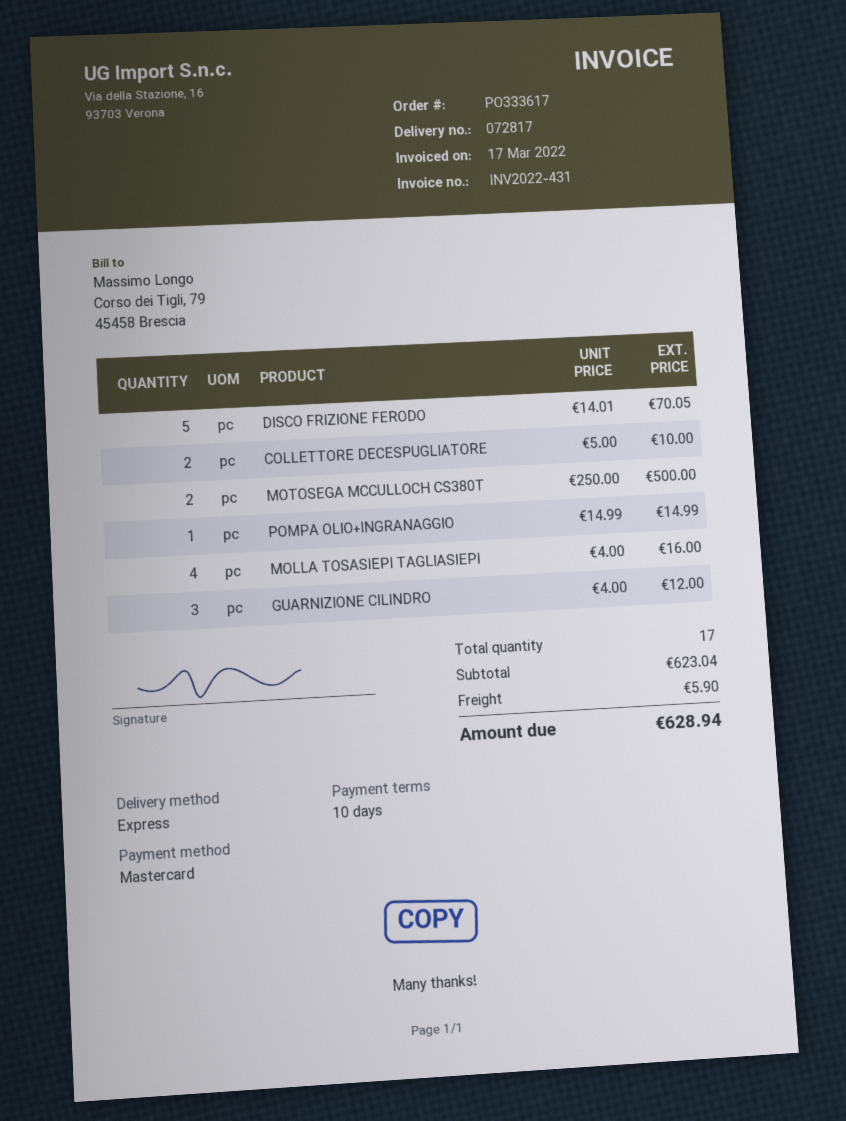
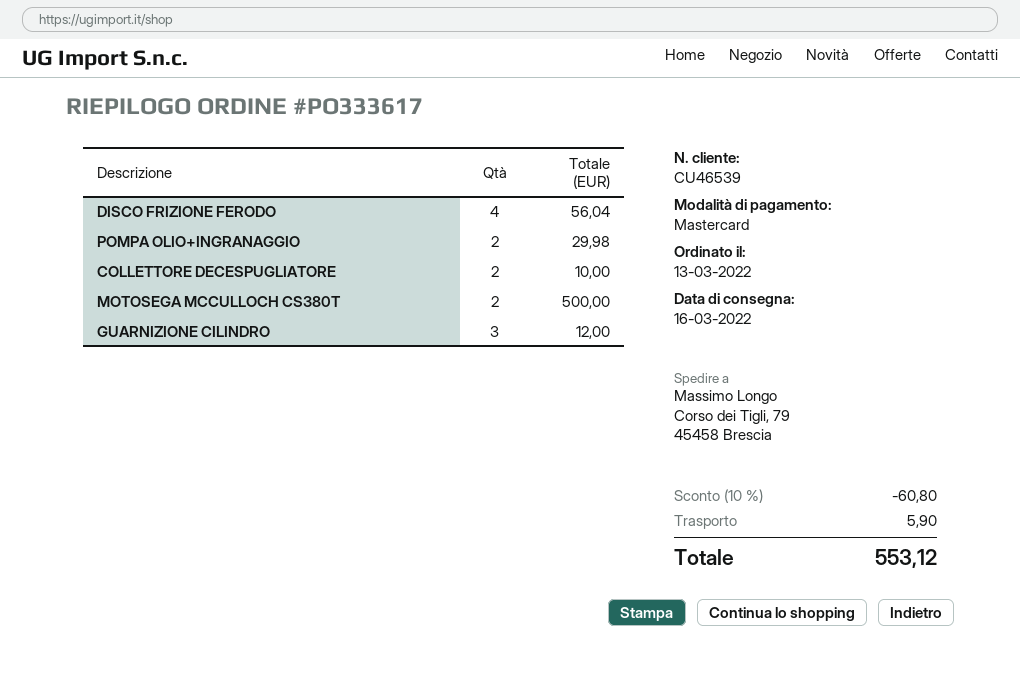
DISCO FRIZIONE FERODO: 5 for 70.05 -> 4 for 56.04
POMPA OLIO+INGRANAGGIO: 1 for 14.99 -> 2 for 29.98
MOLLA TOSASIEPI TAGLIASIEPI: 4 for 16.00 -> none
discount: none -> 10% = 60.80
total: 628.94 -> 553.12

